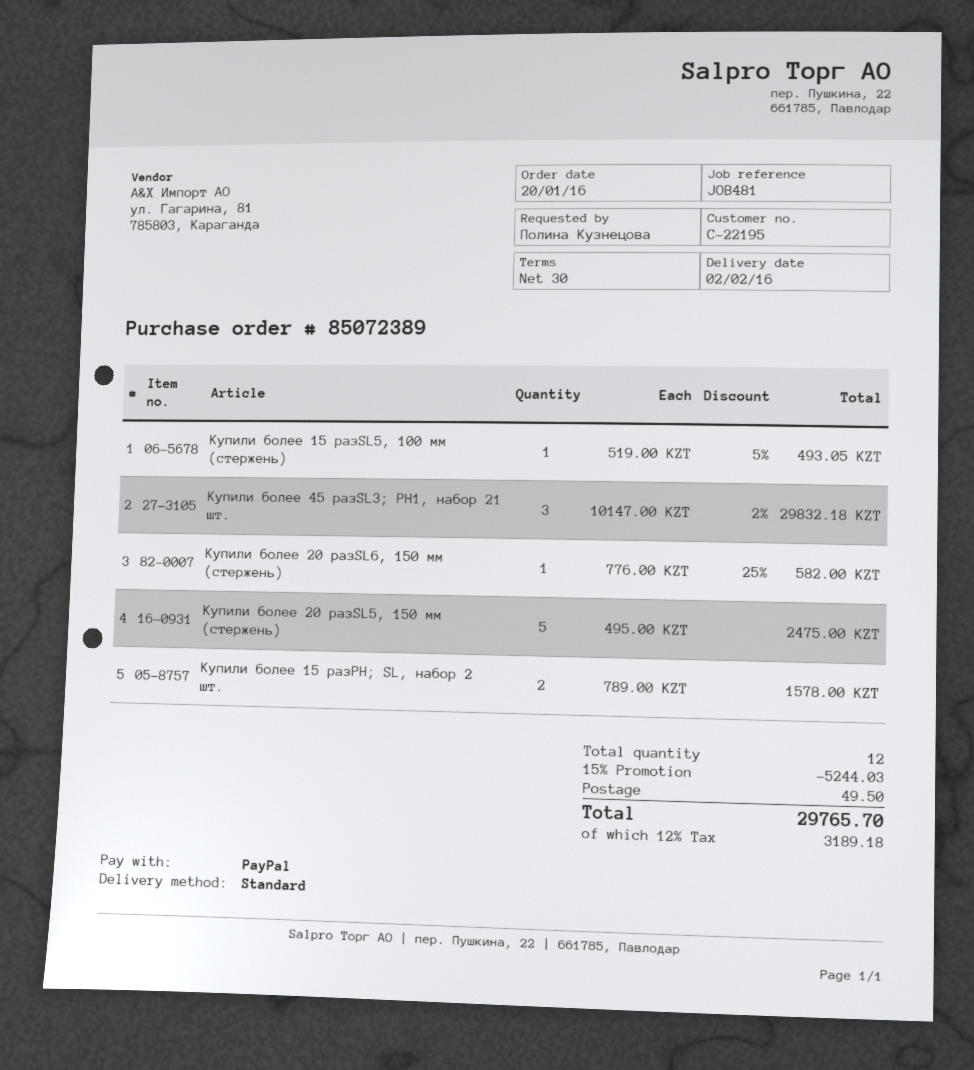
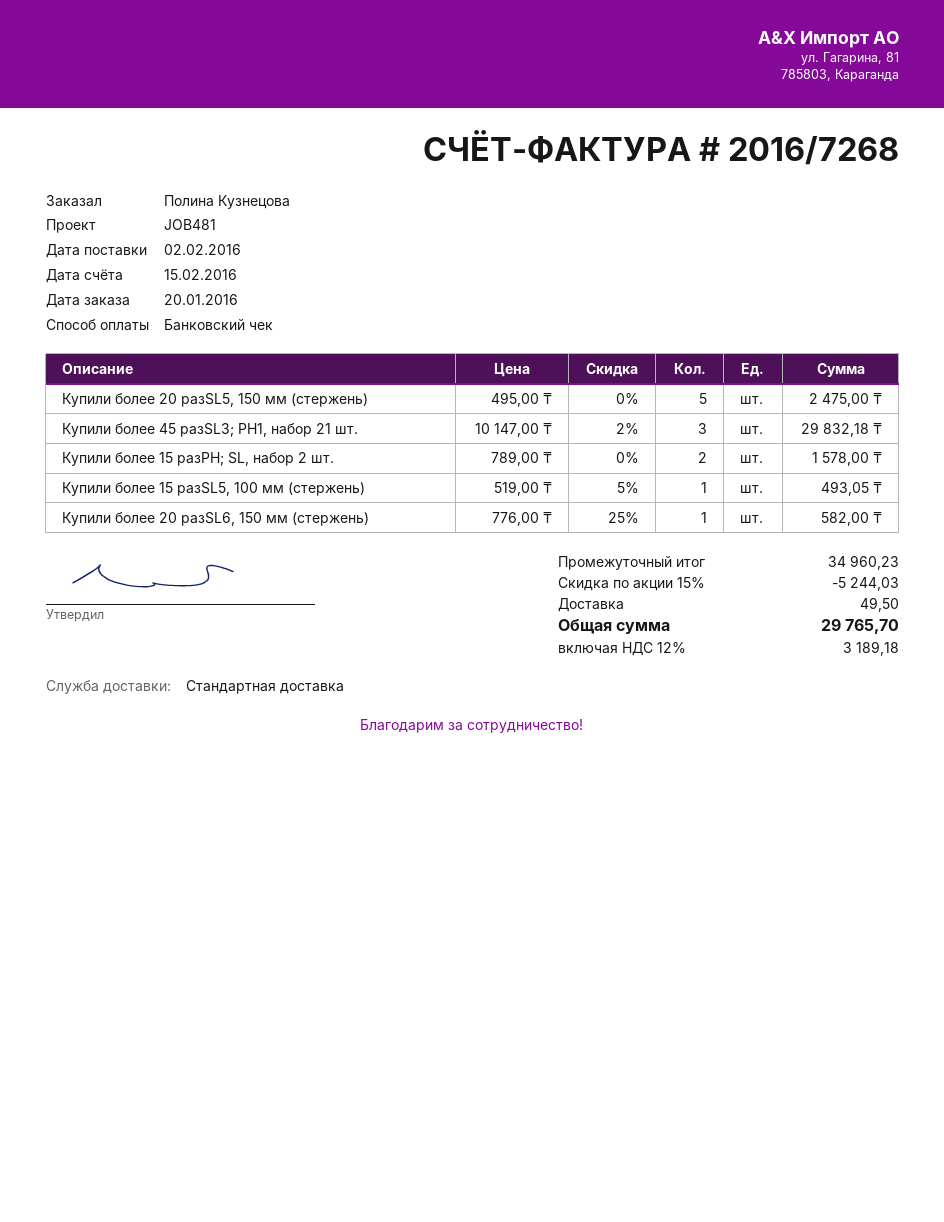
payment method: PayPal -> cheque

